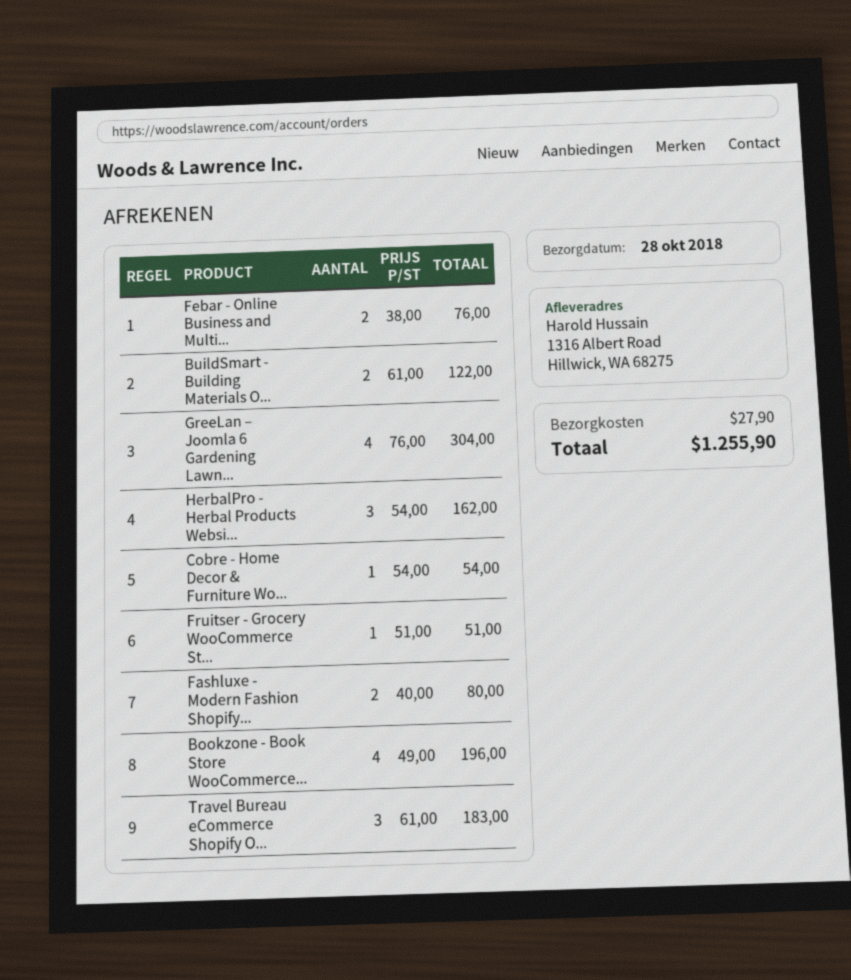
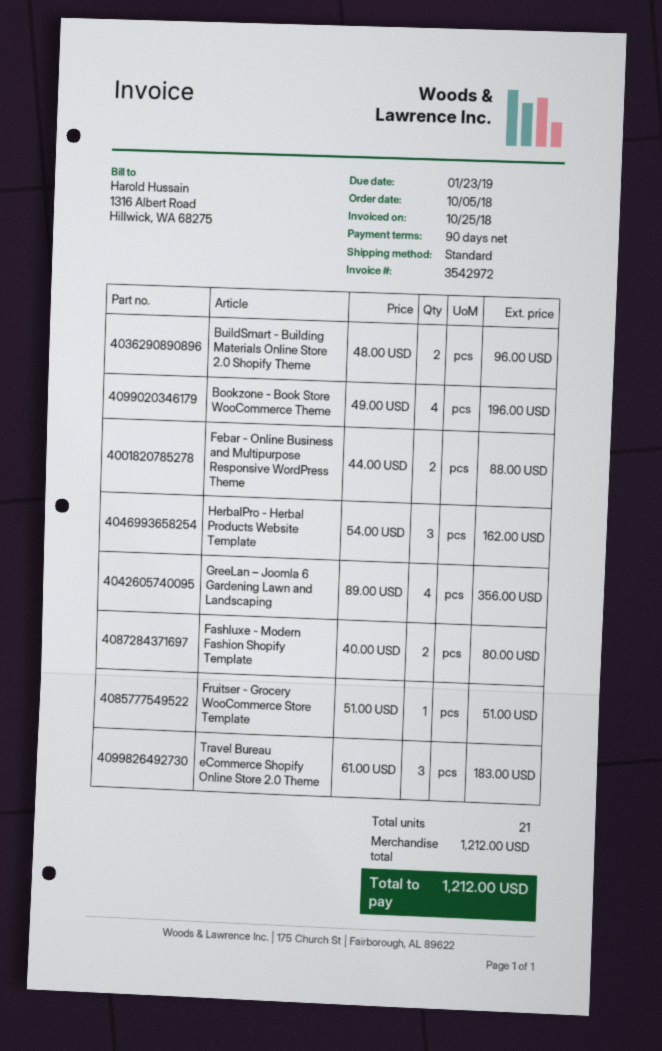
Febar - Online Business and Multi...: 2 x 38.00 = 76.00 -> 2 x 44.00 = 88.00
BuildSmart - Building Materials O...: 2 x 61.00 = 122.00 -> 2 x 48.00 = 96.00
GreeLan – Joomla 6 Gardening Lawn...: 4 x 76.00 = 304.00 -> 4 x 89.00 = 356.00
Cobre - Home Decor & Furniture Wo...: 1 x 54.00 = 54.00 -> none
shipping: 27.90 -> none
total: 1255.90 -> 1212.00

